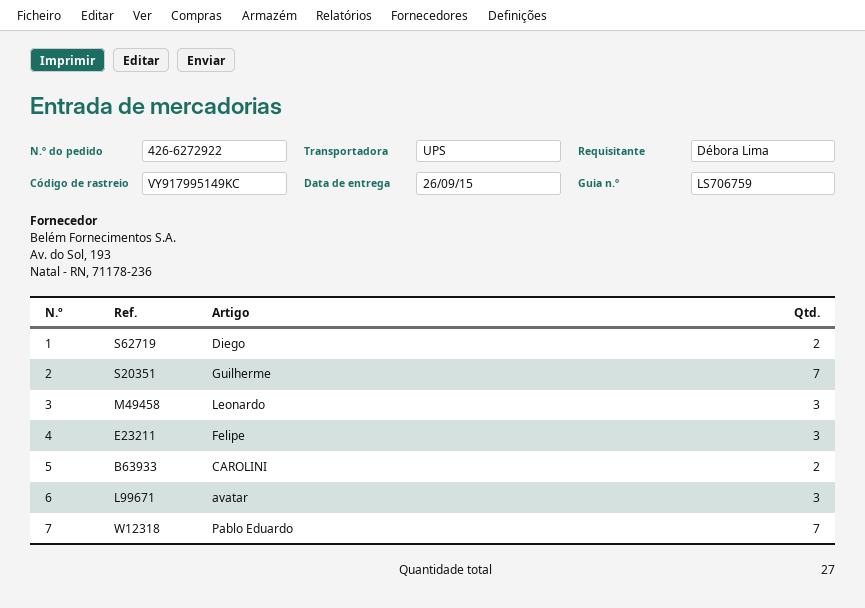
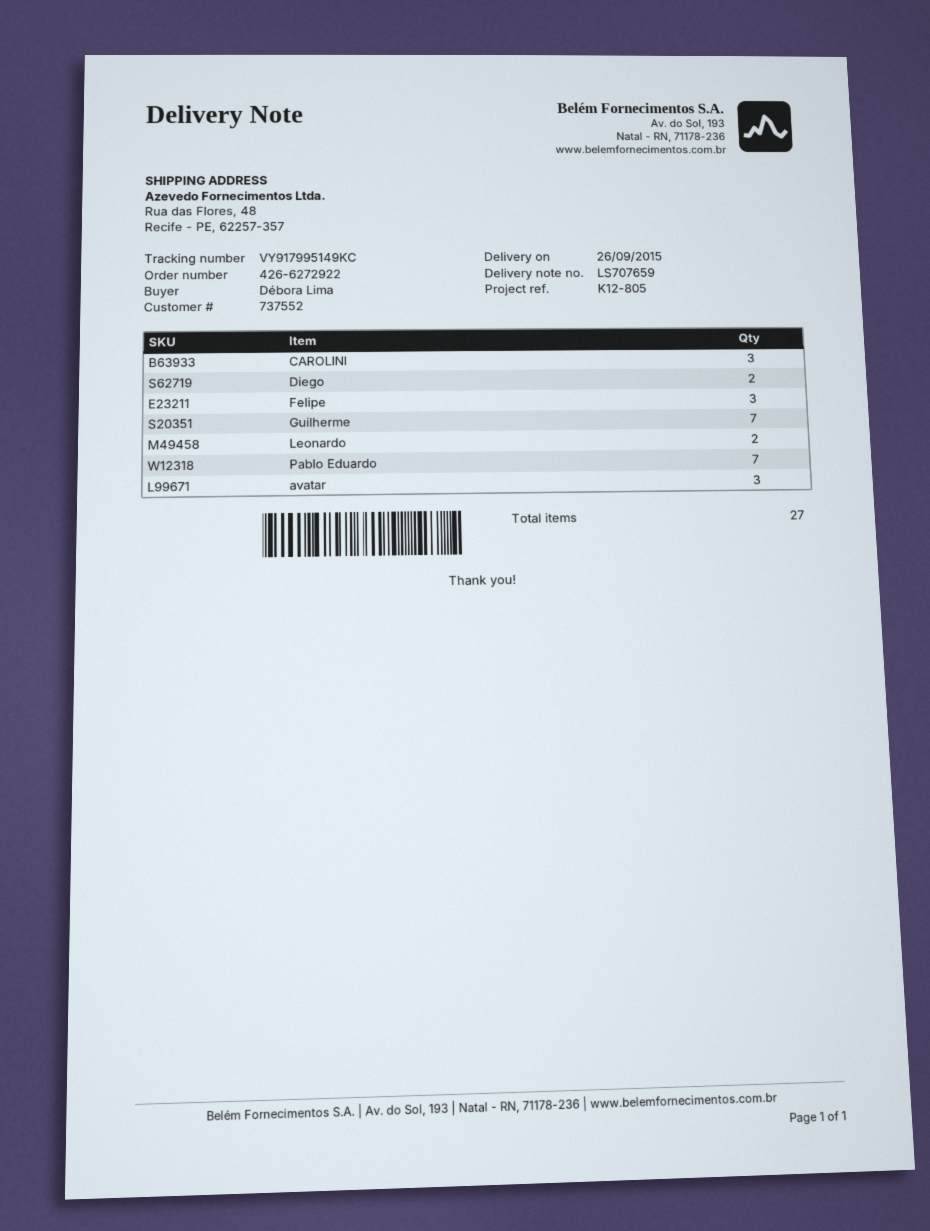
delivery note number: LS706759 -> LS707659
Leonardo: 3 -> 2
CAROLINI: 2 -> 3

